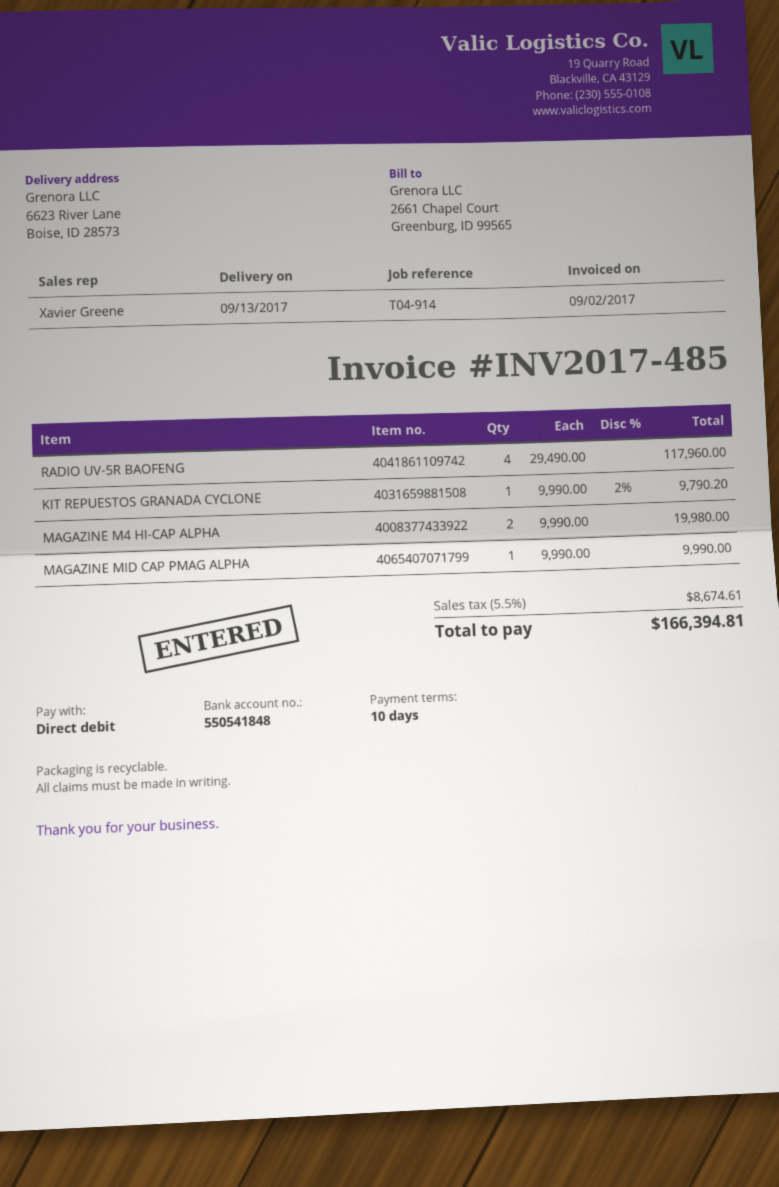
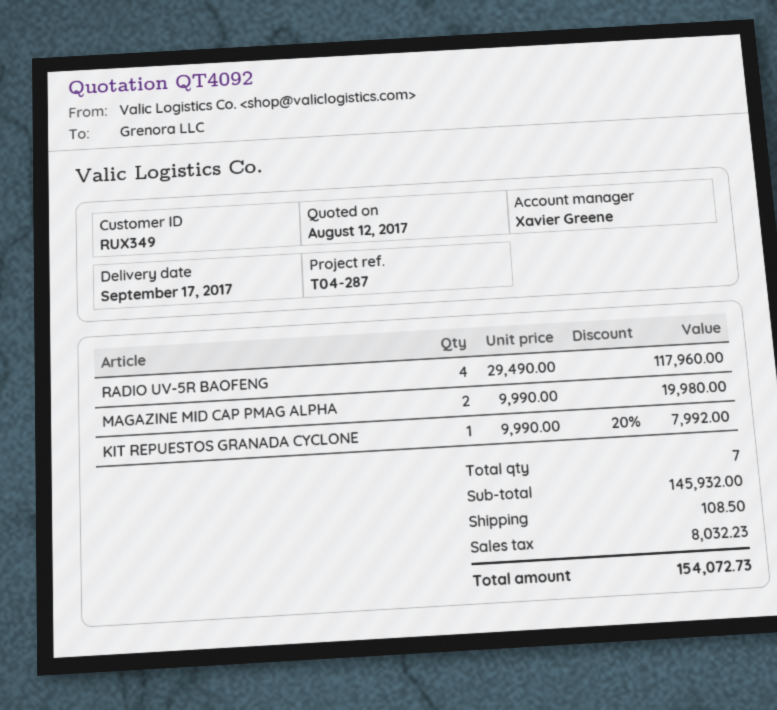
delivery date: 2017-09-13 -> 2017-09-17
reference: T04-914 -> T04-287
KIT REPUESTOS GRANADA CYCLONE: 1 x 9990.00 - 2% = 9790.20 -> 1 x 9990.00 - 20% = 7992.00
MAGAZINE M4 HI-CAP ALPHA: 2 x 9990.00 = 19980.00 -> none
MAGAZINE MID CAP PMAG ALPHA: 1 x 9990.00 = 9990.00 -> 2 x 9990.00 = 19980.00
shipping: none -> 108.50
tax: 8674.61 -> 8032.23
total: 166394.81 -> 154072.73

